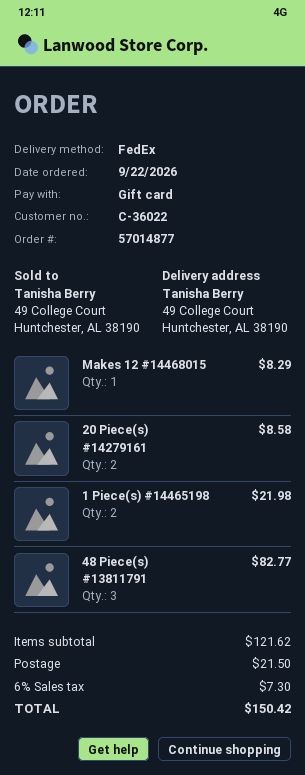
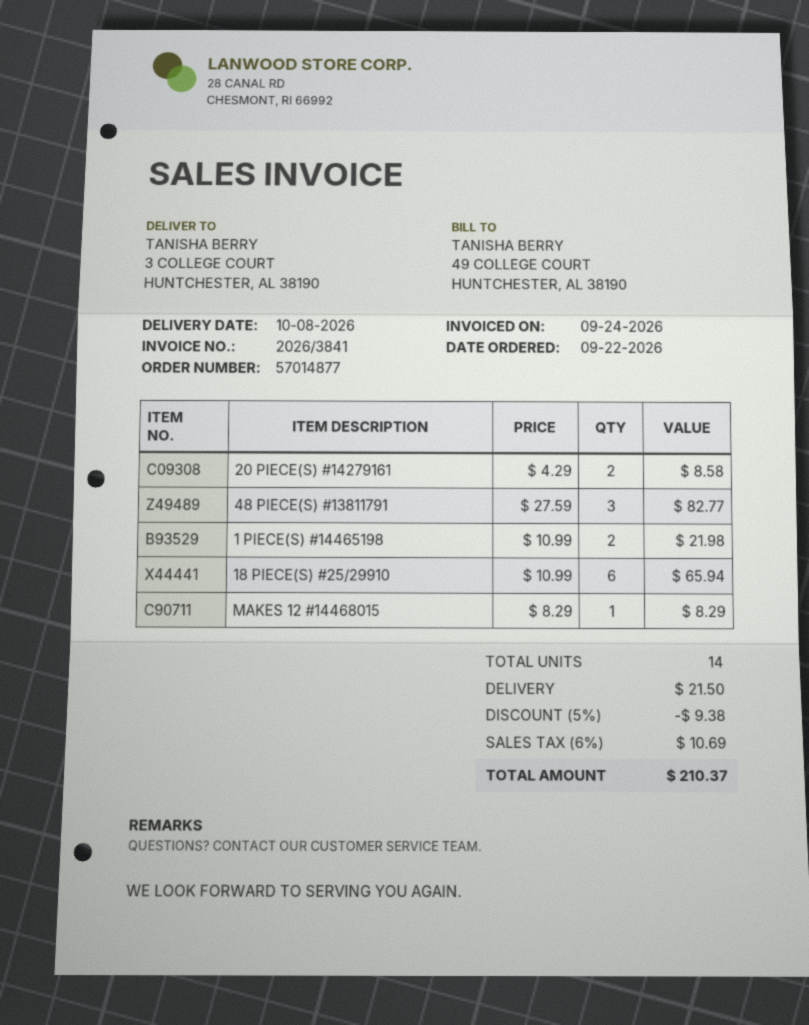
ship to: 49 College Court, Huntchester, AL 38190 -> 3 COLLEGE COURT, HUNTCHESTER, AL 38190
18 PIECE(S) #25/29910: none -> 6 for 65.94
discount: none -> 5% = 9.38
tax: 6% = 7.30 -> 6% = 10.69
total: 150.42 -> 210.37

